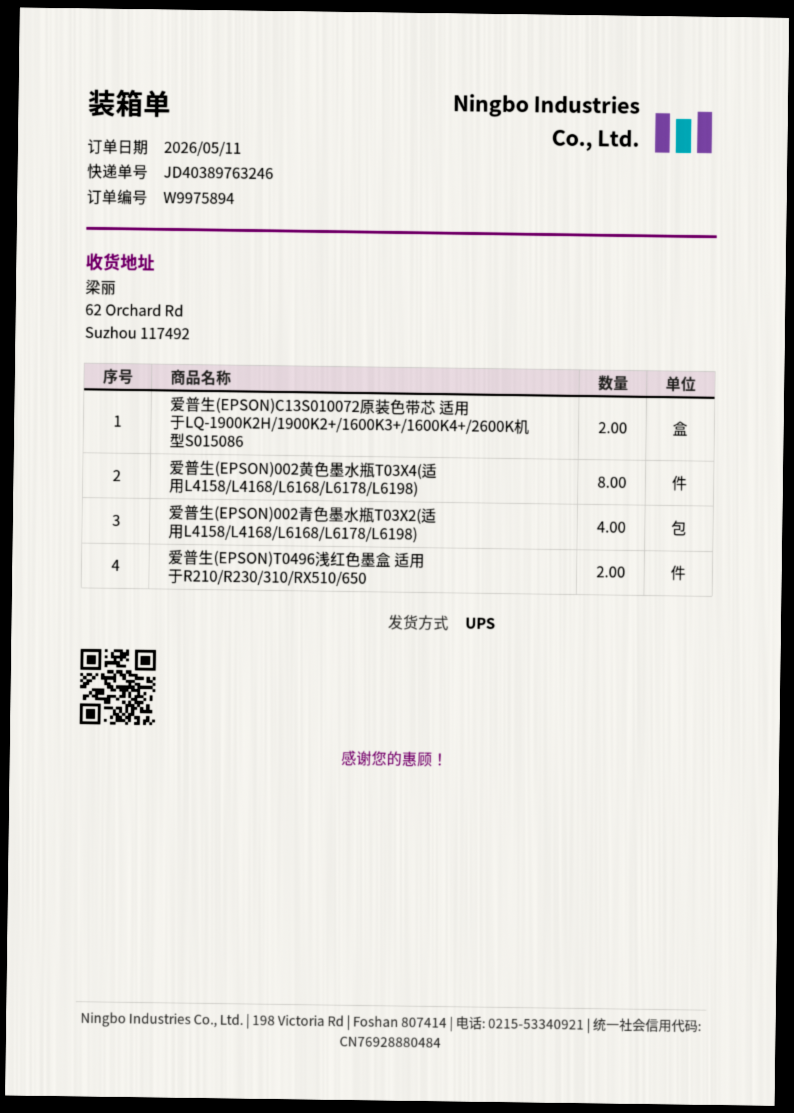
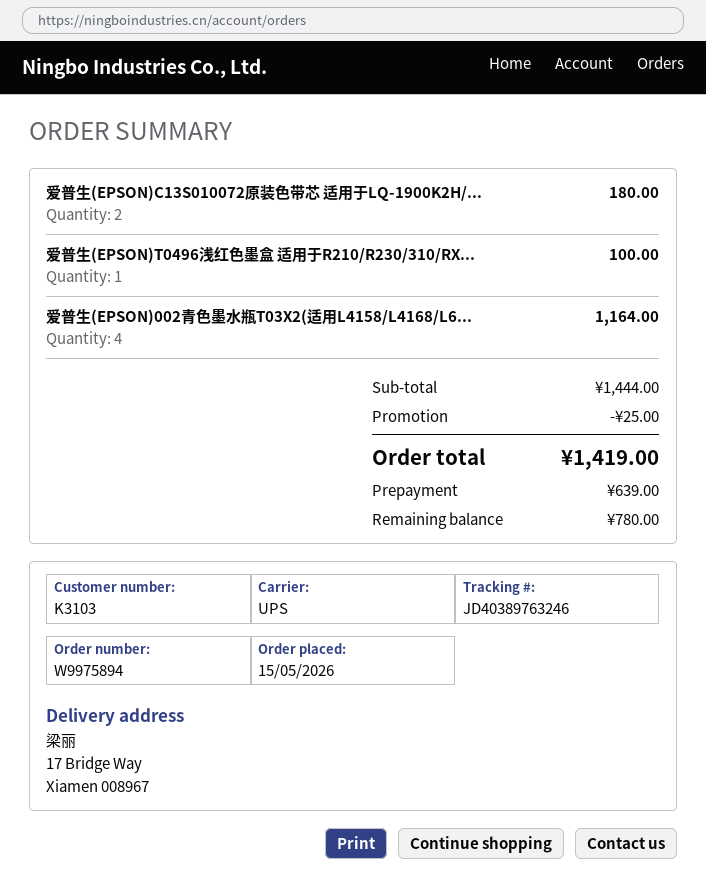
order date: 2026-05-11 -> 2026-05-15
ship to: 62 Orchard Rd, Suzhou 117492 -> 17 Bridge Way, Xiamen 008967
爱普生(EPSON)002黄色墨水瓶T03X4(适用L4158/L4168/L6168/L6178/L6198): 8 -> none
爱普生(EPSON)T0496浅红色墨盒 适用于R210/R230/310/RX510/650: 2 -> 1

